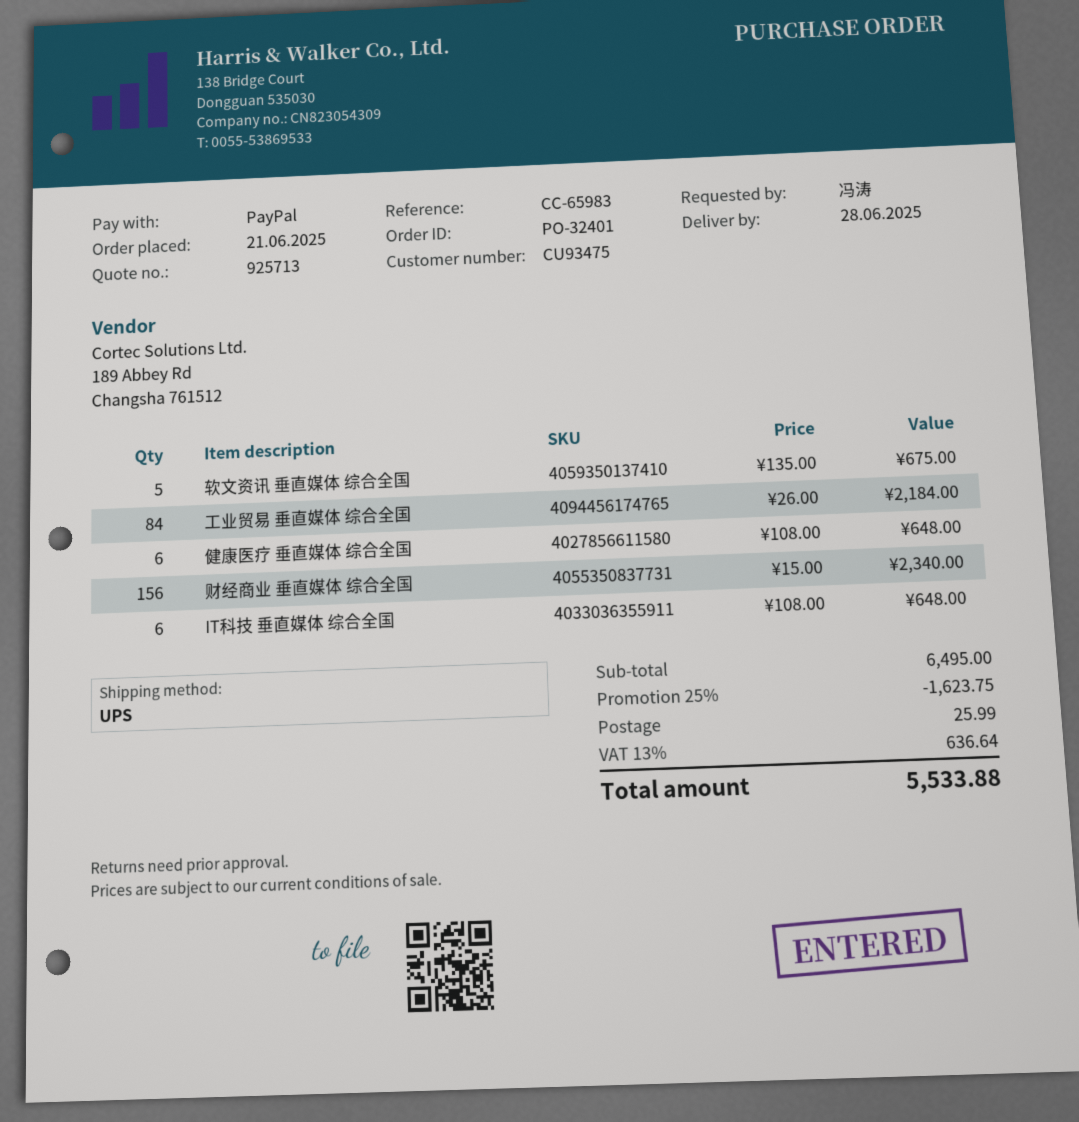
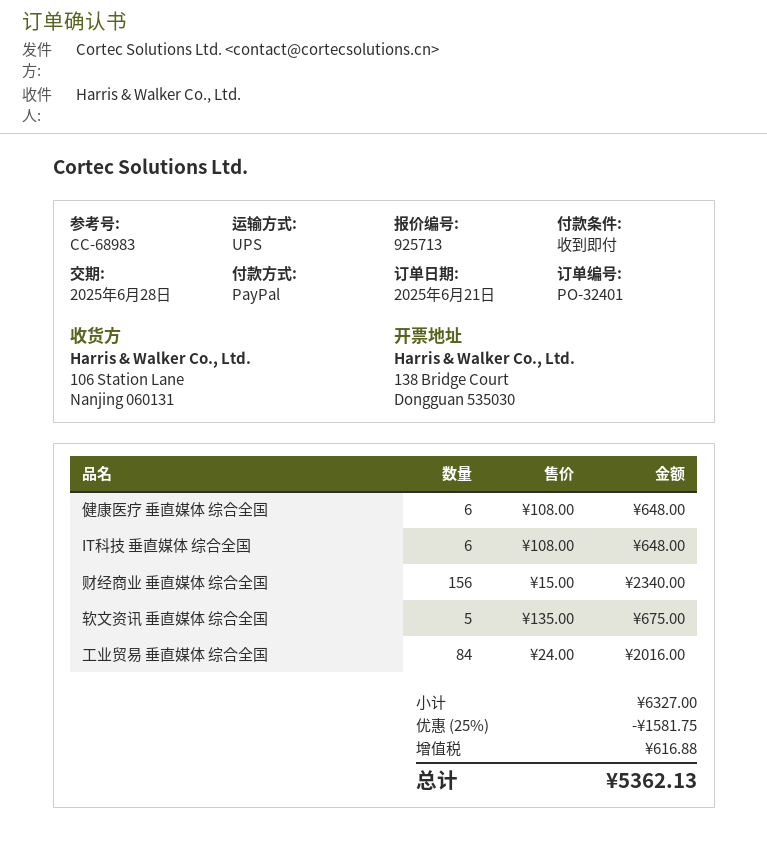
reference: CC-65983 -> CC-68983
工业贸易 垂直媒体 综合全国: 84 x 26.00 = 2184.00 -> 84 x 24.00 = 2016.00
subtotal: 6495.00 -> 6327.00
discount: 25% = 1623.75 -> 25% = 1581.75
shipping: 25.99 -> none
tax: 636.64 -> 616.88
total: 5533.88 -> 5362.13

